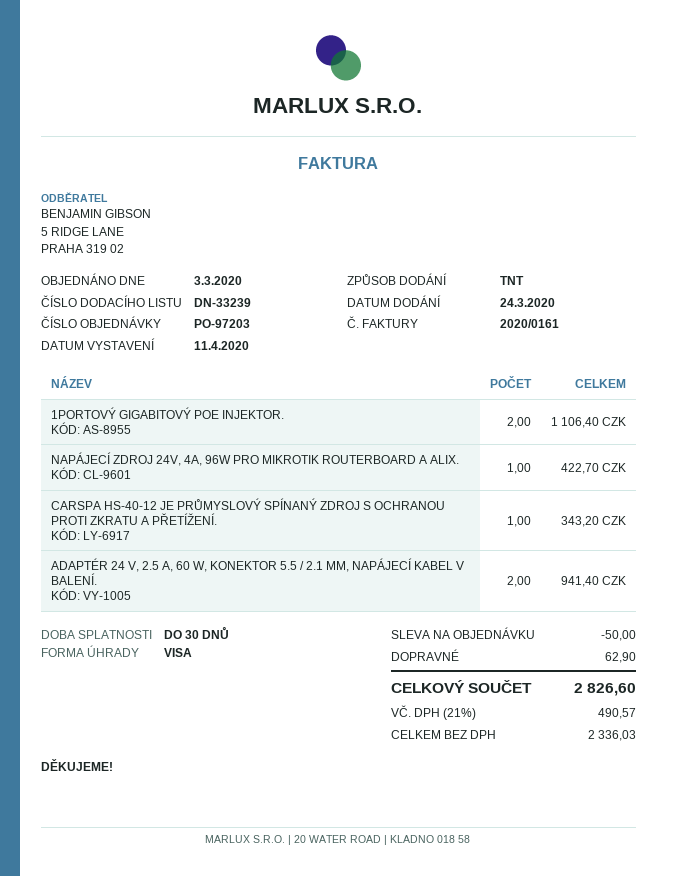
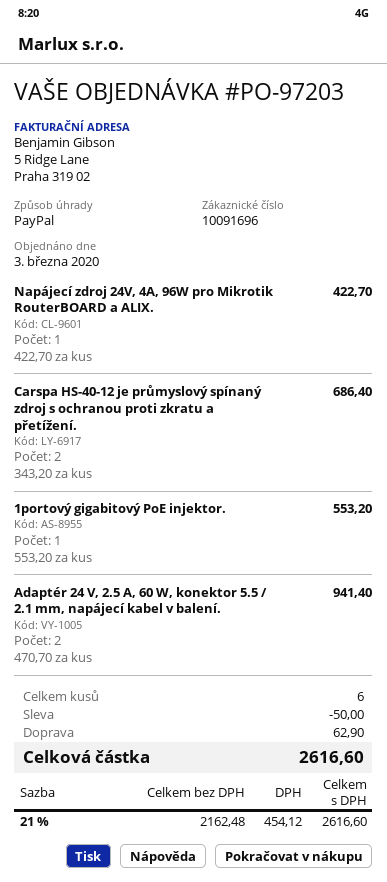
payment method: Visa -> PayPal
1PORTOVÝ GIGABITOVÝ POE INJEKTOR.: 2 for 1106.40 -> 1 for 553.20
CARSPA HS-40-12 JE PRŮMYSLOVÝ SPÍNANÝ ZDROJ S OCHRANOU PROTI ZKRATU A PŘETÍŽENÍ.: 1 for 343.20 -> 2 for 686.40
net: 2336.03 -> 2162.48
tax: 21% = 490.57 -> 21% = 454.12
total: 2826.60 -> 2616.60

